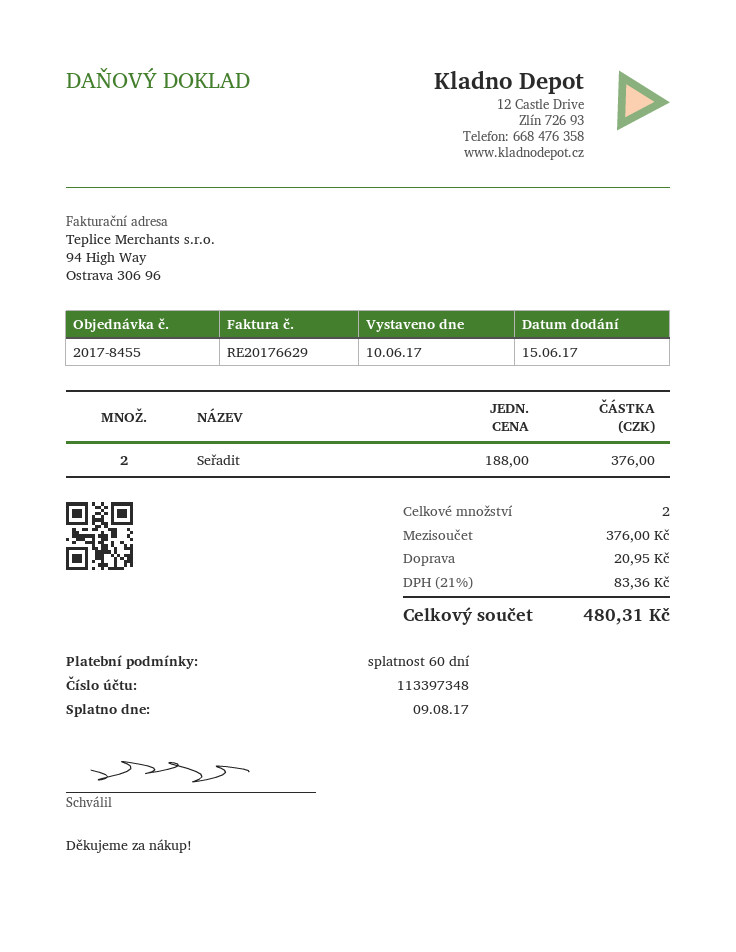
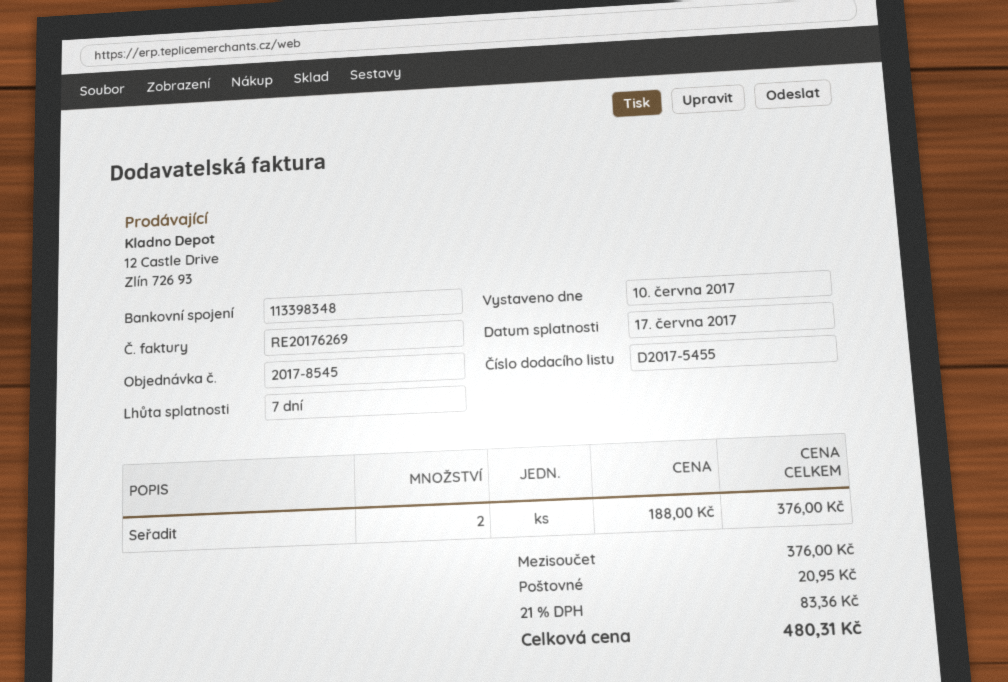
order number: 2017-8455 -> 2017-8545
invoice number: RE20176629 -> RE20176269
payment terms: 60 days -> 7 days
due date: 2017-08-09 -> 2017-06-17
bank account: 113397348 -> 113398348

